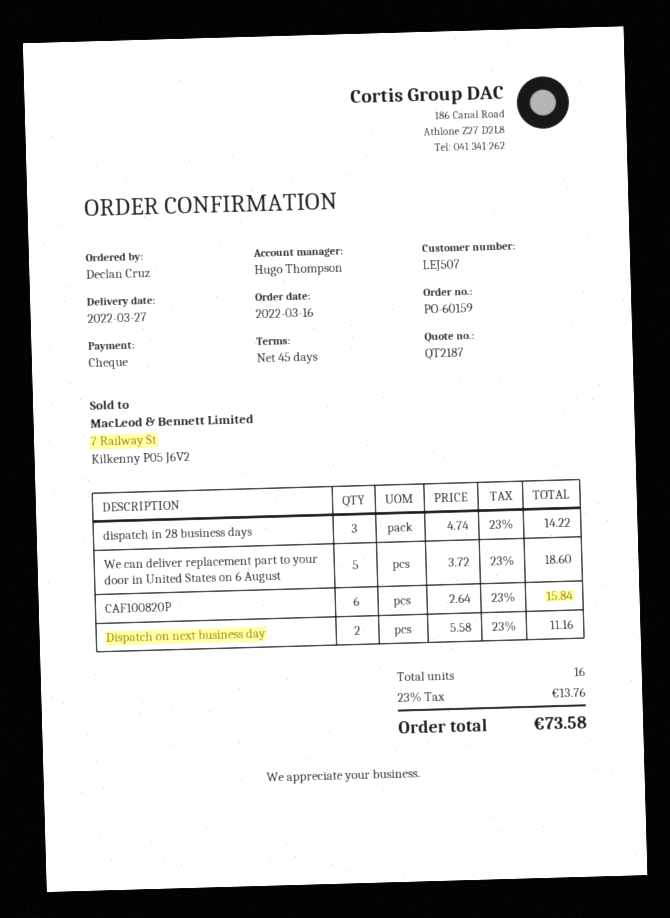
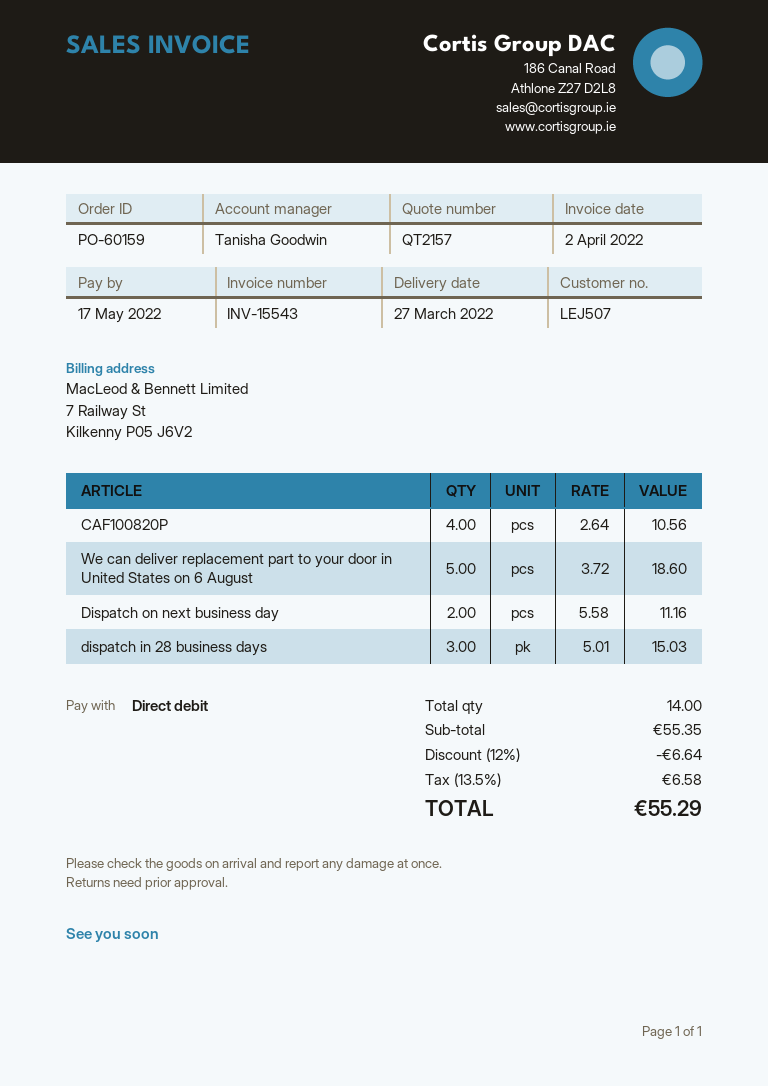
quote number: QT2187 -> QT2157
sales rep: Hugo Thompson -> Tanisha Goodwin
payment method: cheque -> direct debit
dispatch in 28 business days: 3 x 4.74 = 14.22 -> 3 x 5.01 = 15.03
CAF100820P: 6 x 2.64 = 15.84 -> 4 x 2.64 = 10.56
total quantity: 16 -> 14
discount: none -> 12% = 6.64
tax: 23% = 13.76 -> 13.5% = 6.58
total: 73.58 -> 55.29

